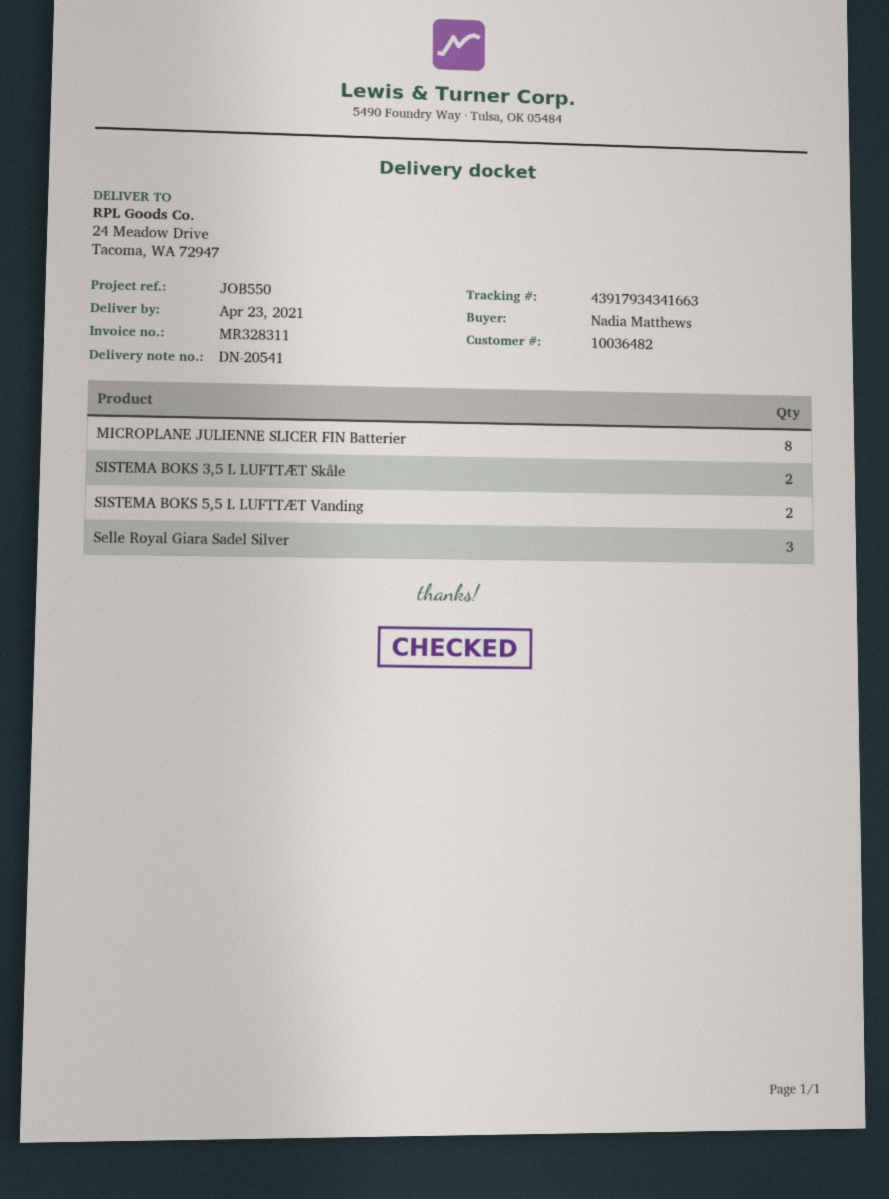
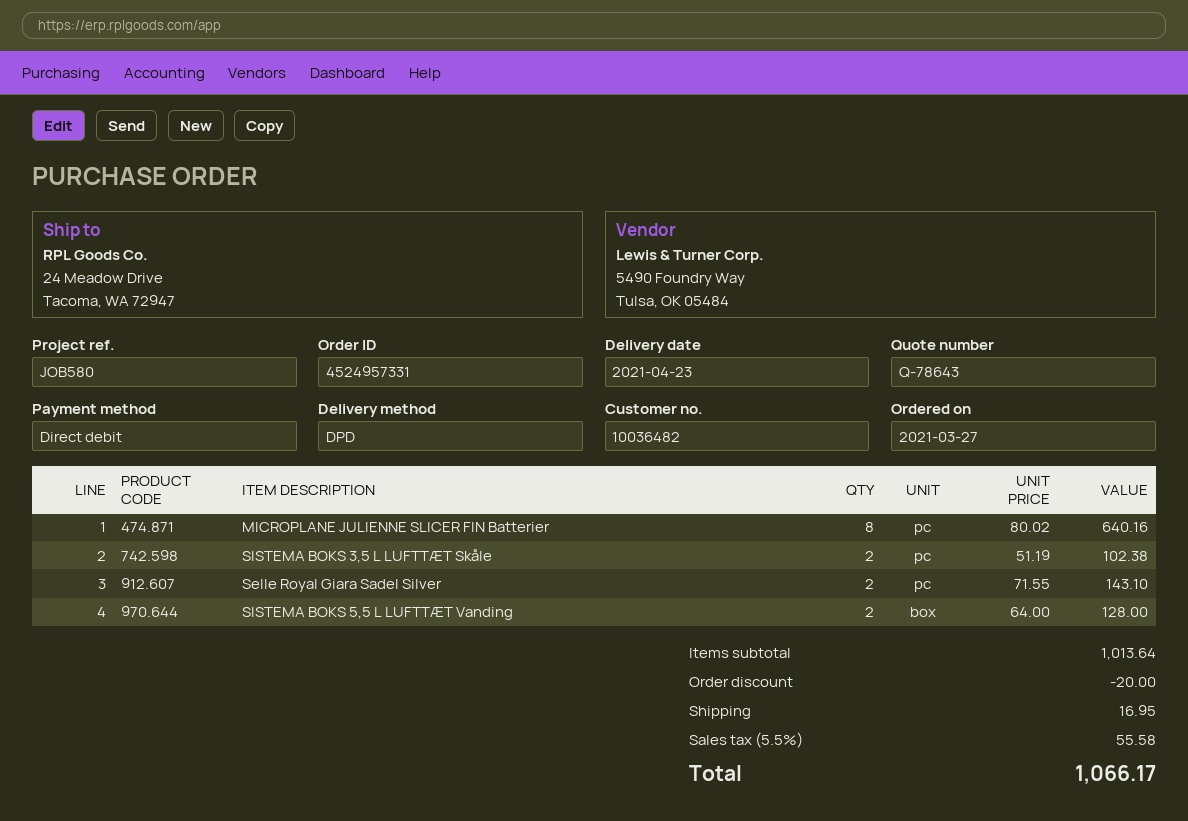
reference: JOB550 -> JOB580
Selle Royal Giara Sadel Silver: 3 -> 2

